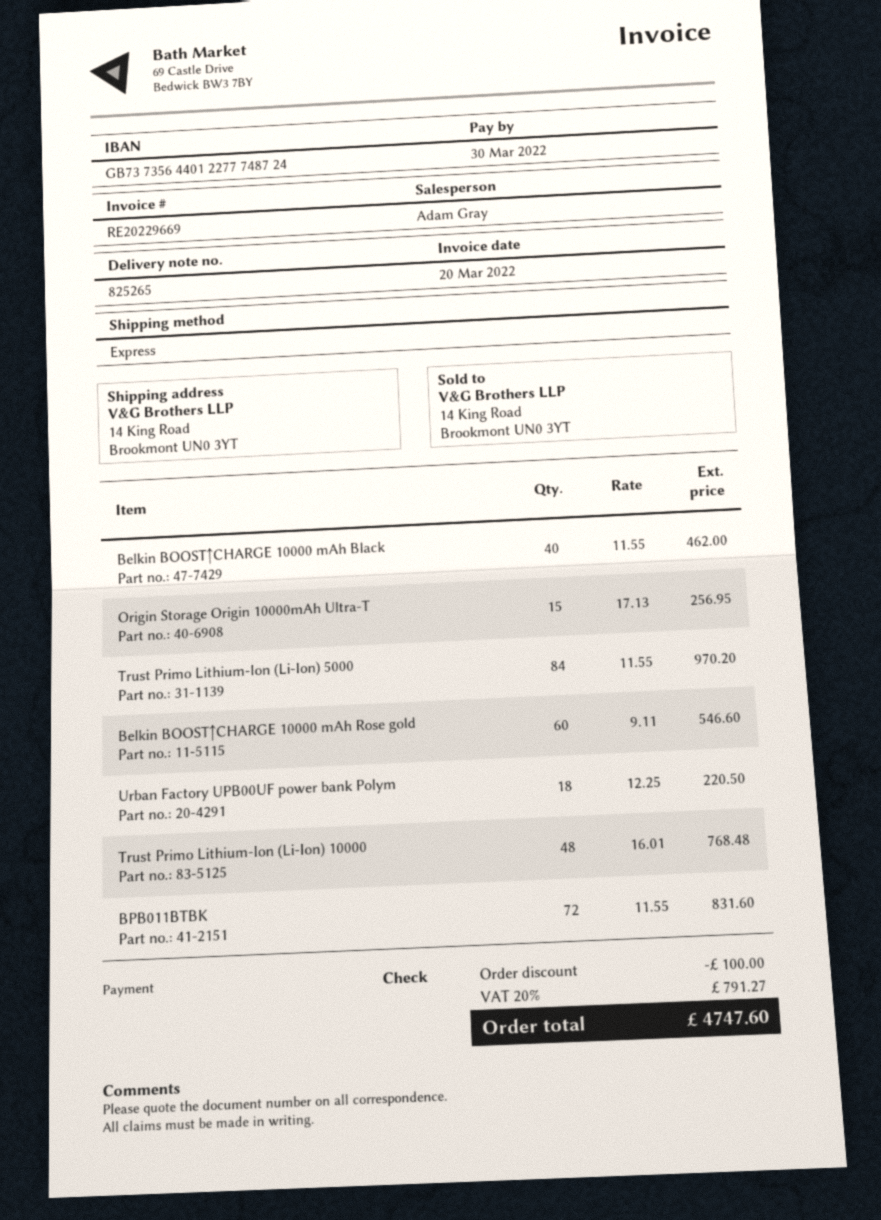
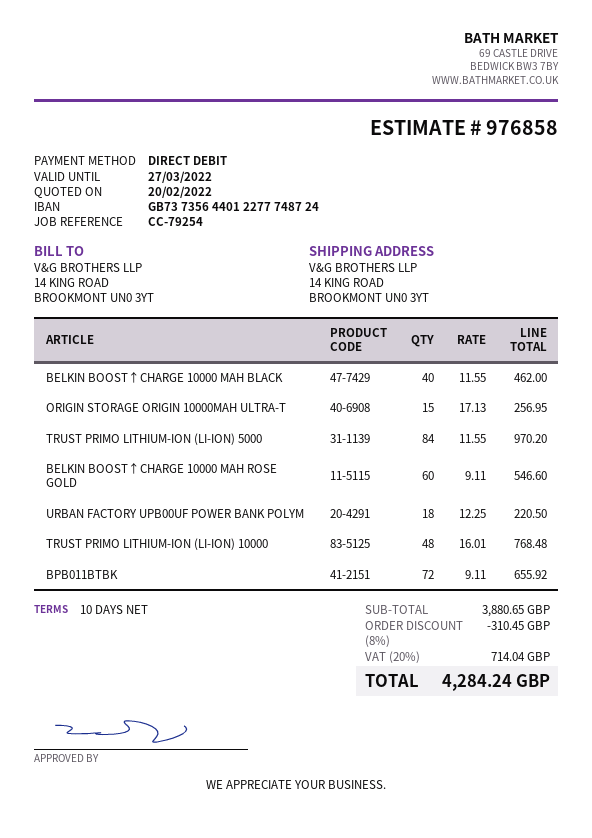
payment method: cheque -> direct debit
BPB011BTBK: 72 x 11.55 = 831.60 -> 72 x 9.11 = 655.92
discount: 100.00 -> 310.45
tax: 20% = 791.27 -> 20% = 714.04
total: 4747.60 -> 4284.24

